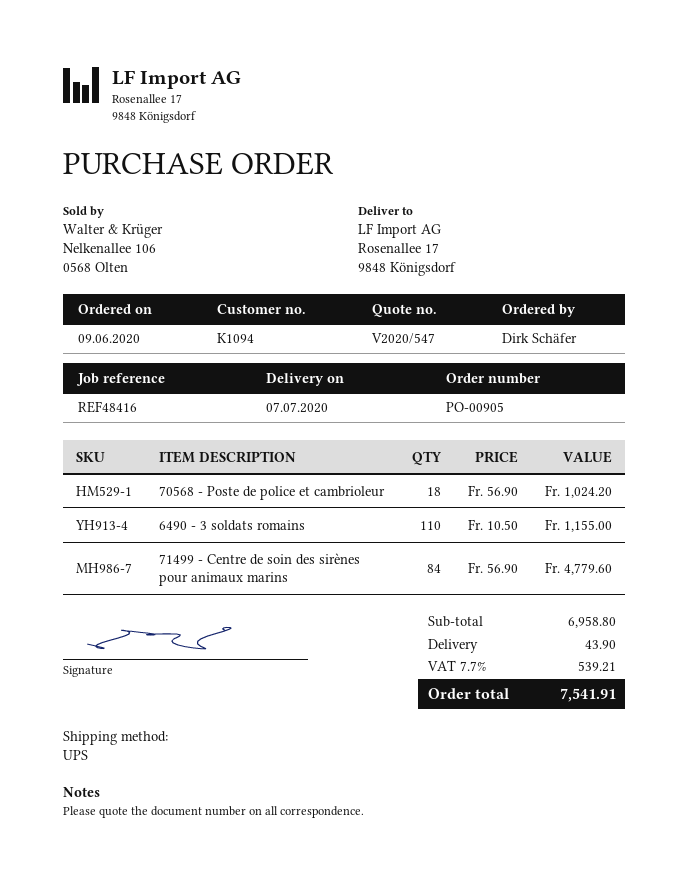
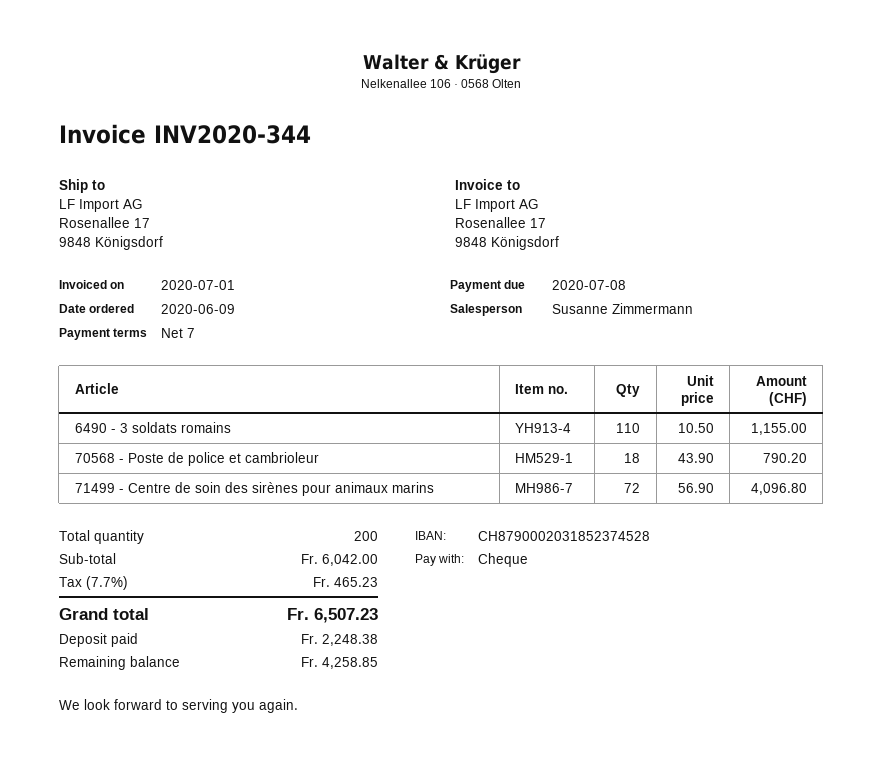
70568 - Poste de police et cambrioleur: 18 x 56.90 = 1024.20 -> 18 x 43.90 = 790.20
71499 - Centre de soin des sirènes pour animaux marins: 84 x 56.90 = 4779.60 -> 72 x 56.90 = 4096.80
subtotal: 6958.80 -> 6042.00
shipping: 43.90 -> none
tax: 7.7% = 539.21 -> 7.7% = 465.23
total: 7541.91 -> 6507.23

